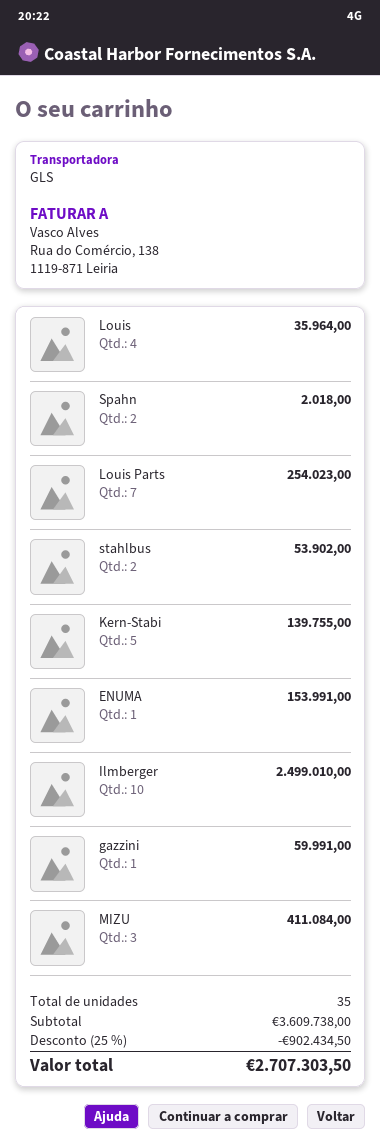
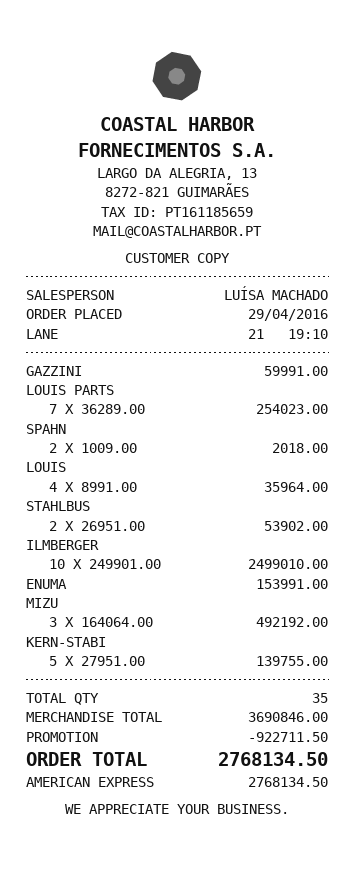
MIZU: 3 for 411084.00 -> 3 for 492192.00
subtotal: 3609738.00 -> 3690846.00
discount: 902434.50 -> 922711.50
total: 2707303.50 -> 2768134.50

